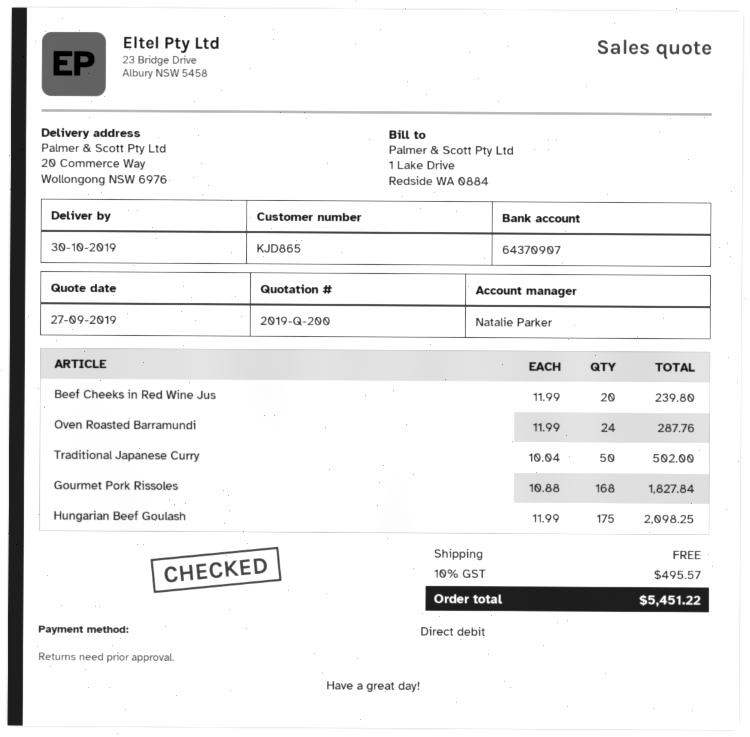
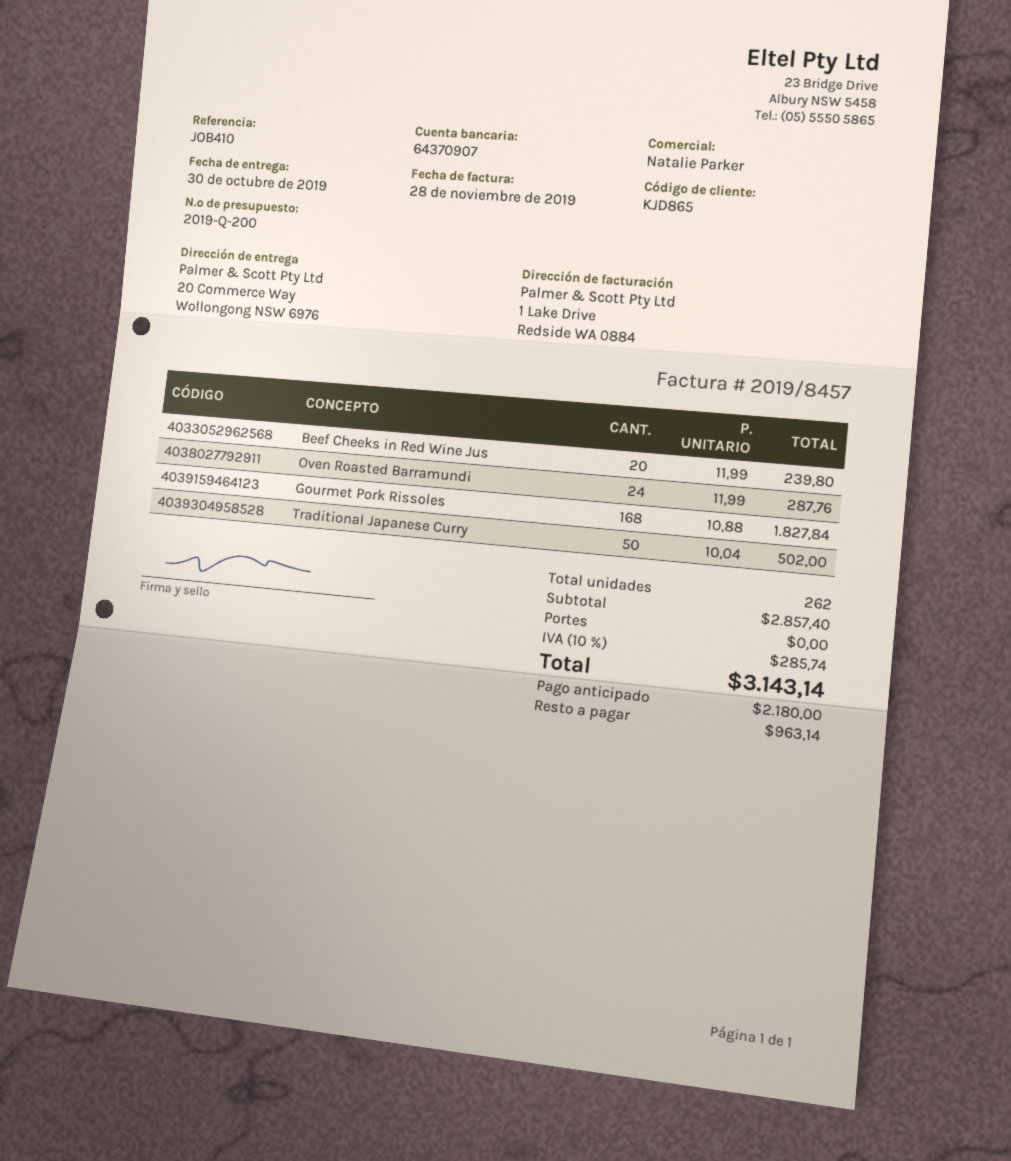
Hungarian Beef Goulash: 175 x 11.99 = 2098.25 -> none
tax: 10% = 495.57 -> 10% = 285.74
total: 5451.22 -> 3143.14

